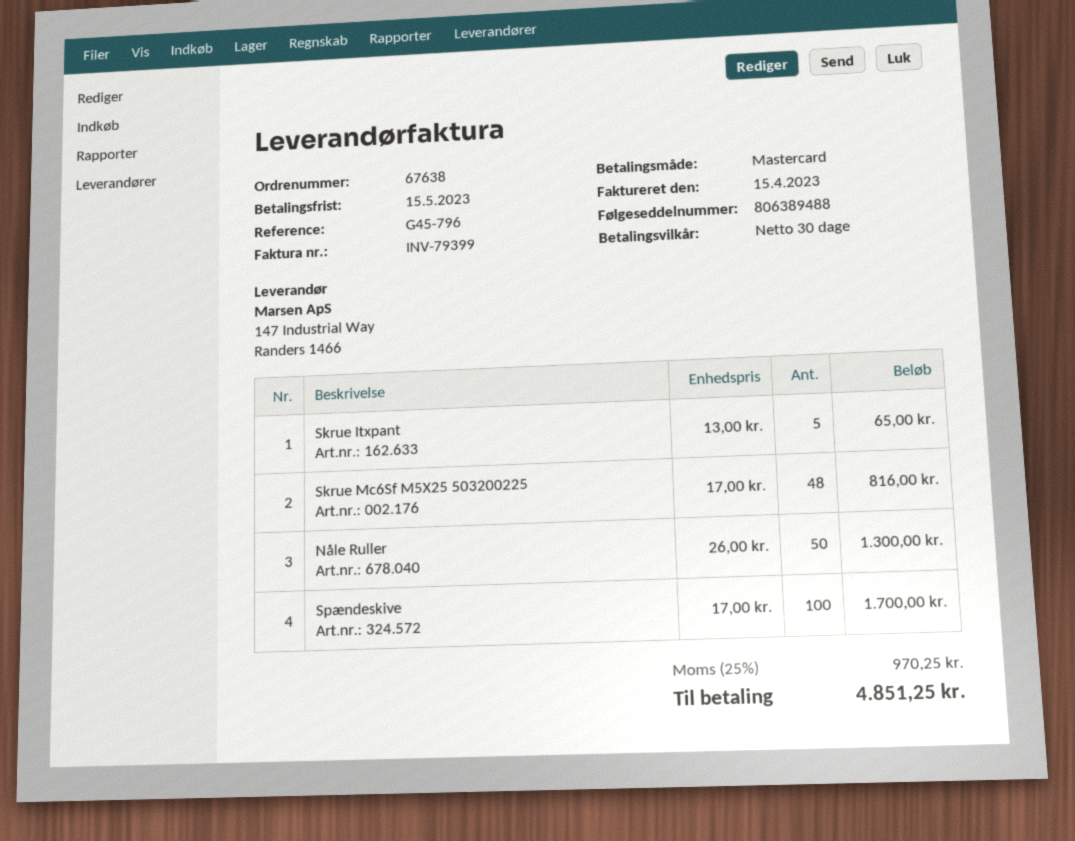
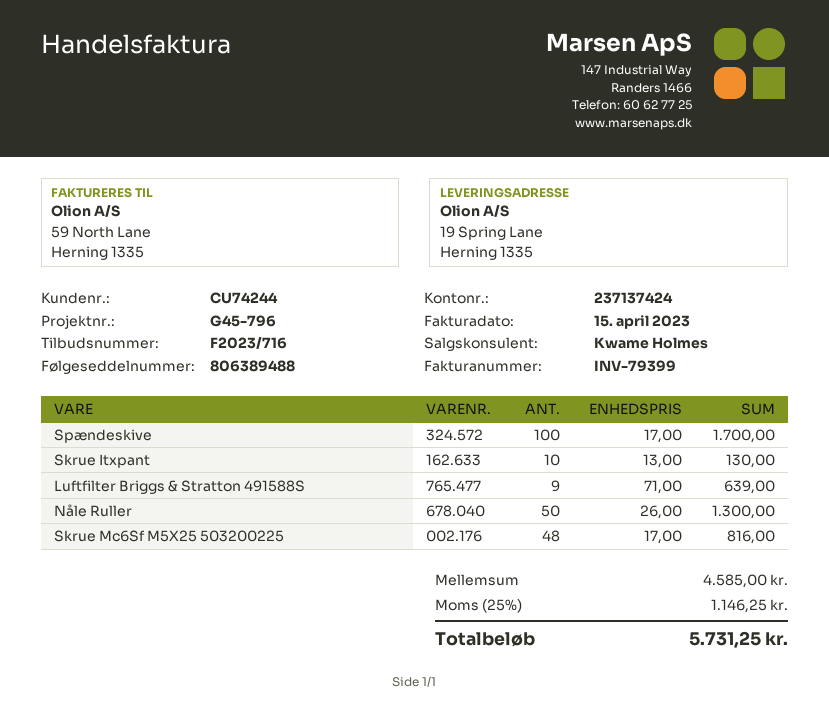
Skrue Itxpant: 5 x 13.00 = 65.00 -> 10 x 13.00 = 130.00
Luftfilter Briggs & Stratton 491588S: none -> 9 x 71.00 = 639.00
tax: 25% = 970.25 -> 25% = 1146.25
total: 4851.25 -> 5731.25

